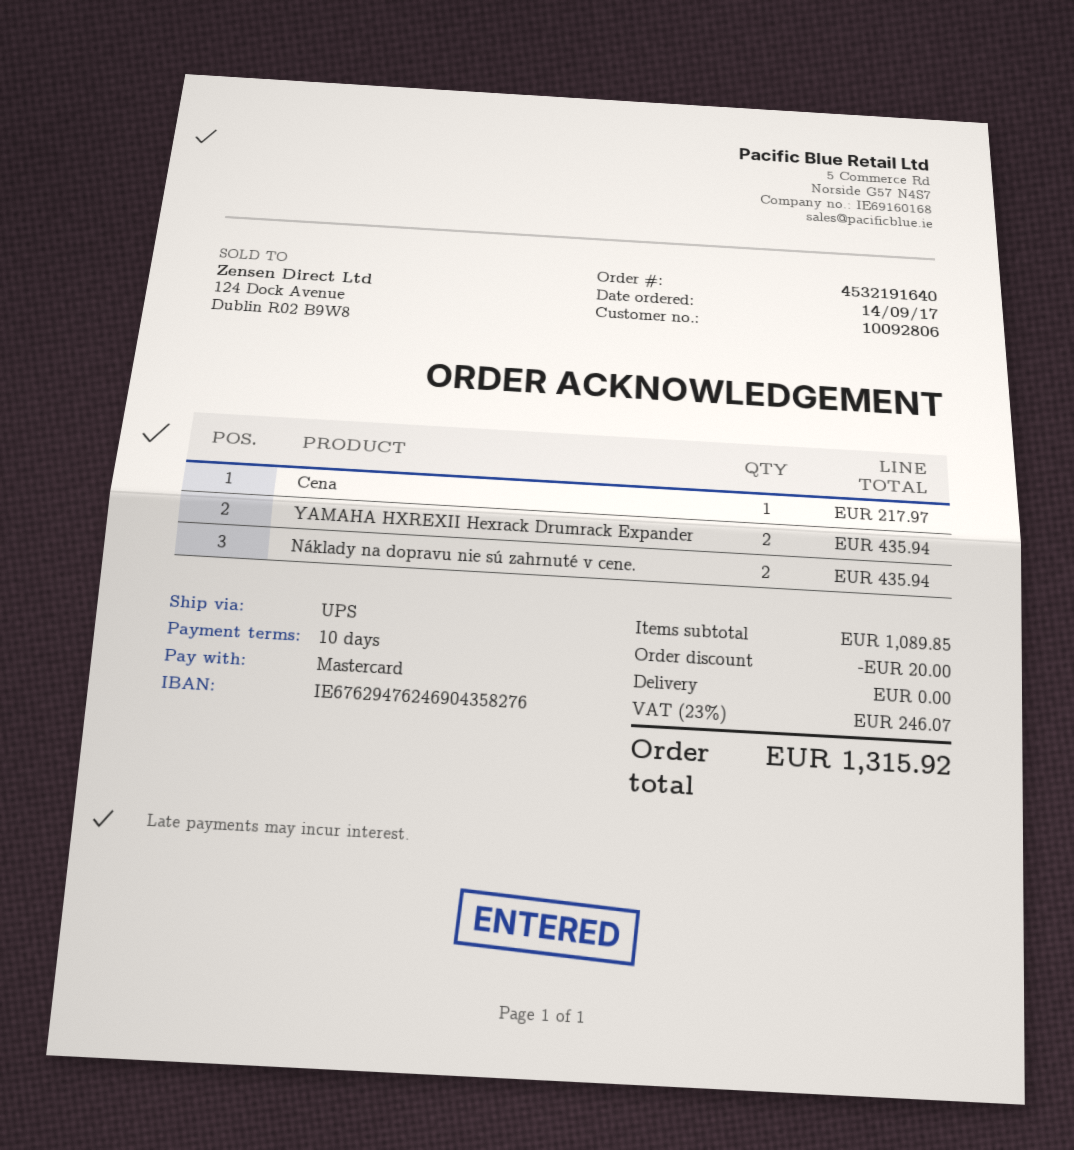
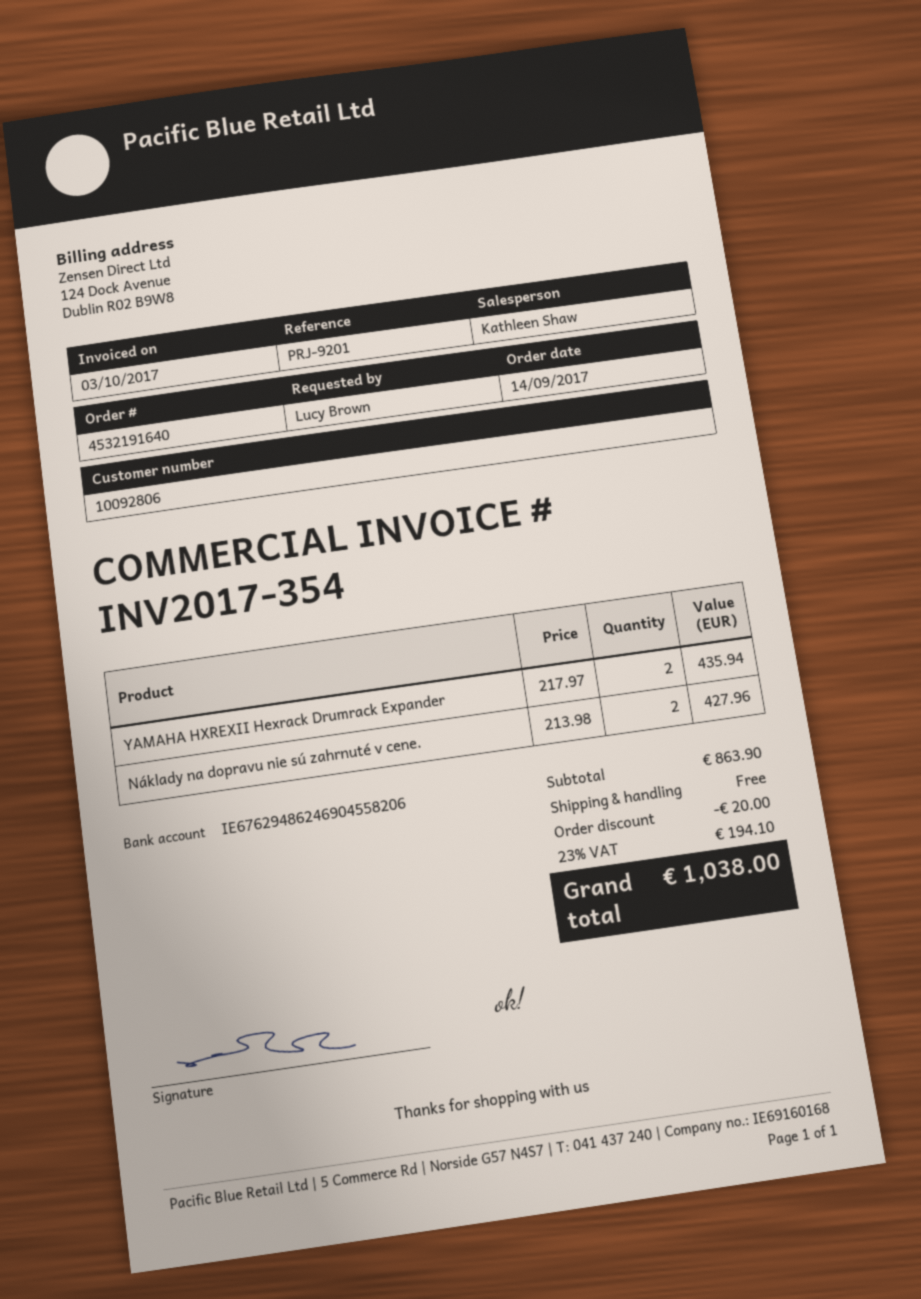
bank account: IE67629476246904358276 -> IE67629486246904558206
Cena: 1 for 217.97 -> none
Náklady na dopravu nie sú zahrnuté v cene.: 2 for 435.94 -> 2 for 427.96
subtotal: 1089.85 -> 863.90
tax: 23% = 246.07 -> 23% = 194.10
total: 1315.92 -> 1038.00

